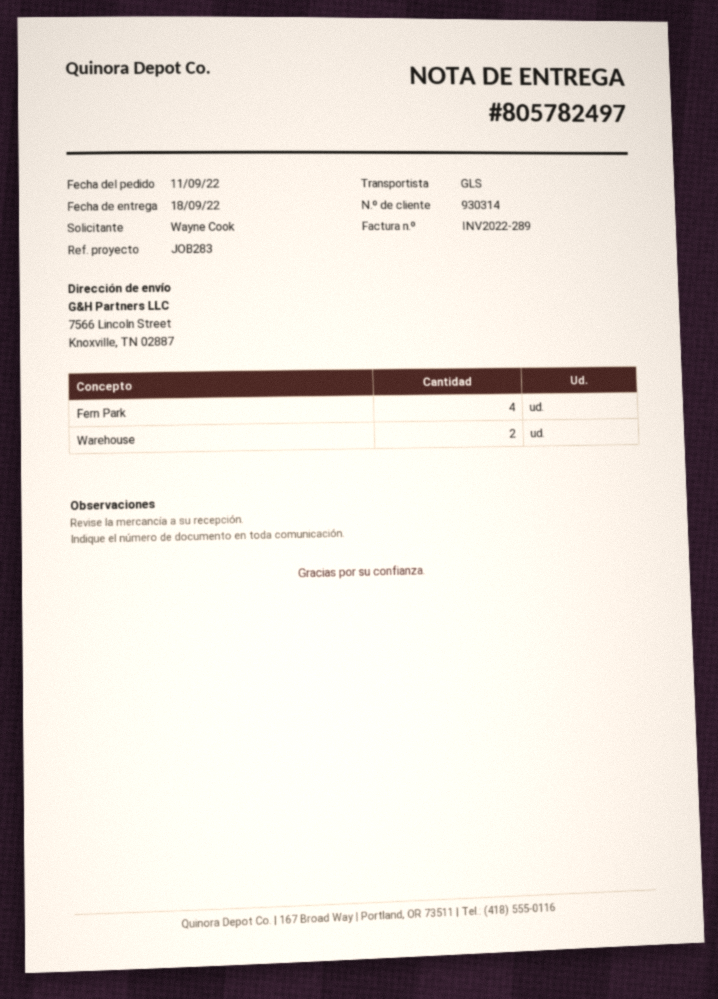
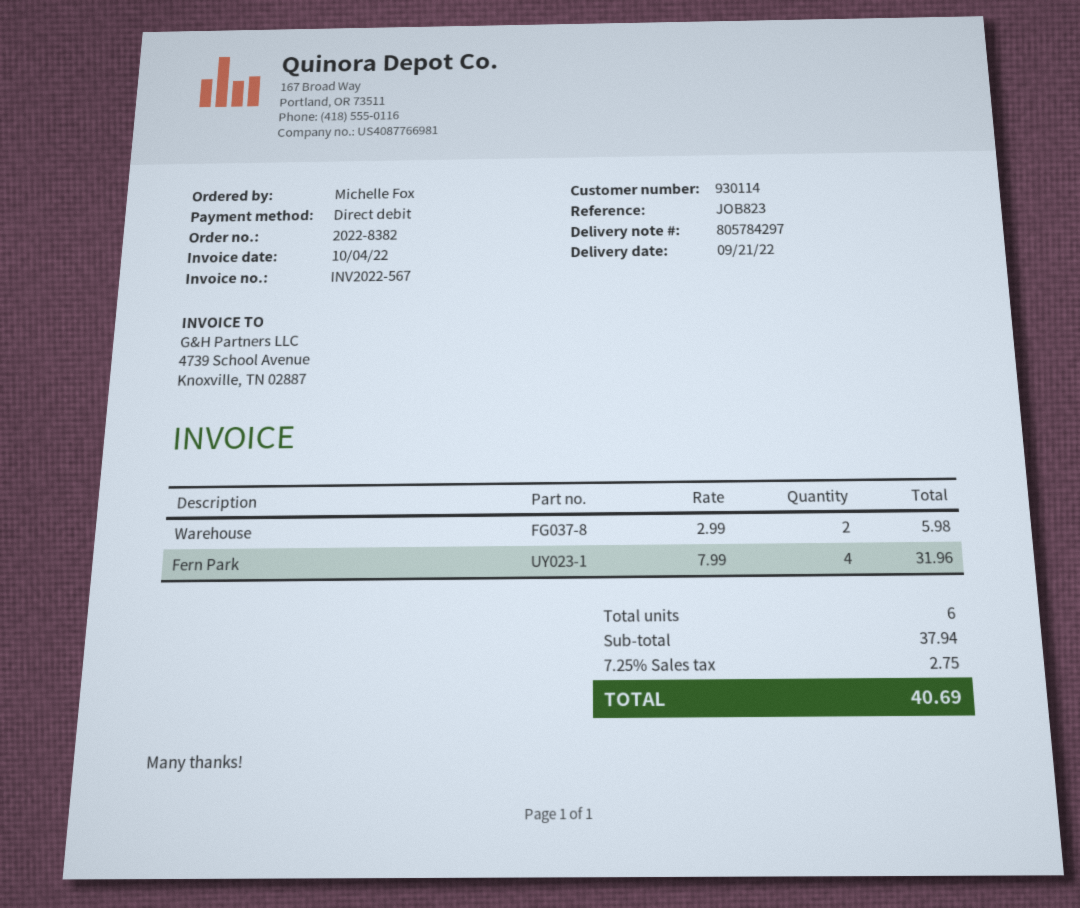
delivery note number: 805782497 -> 805784297
delivery date: 2022-09-18 -> 2022-09-21
invoice number: INV2022-289 -> INV2022-567
customer number: 930314 -> 930114
reference: JOB283 -> JOB823
ordered by: Wayne Cook -> Michelle Fox

